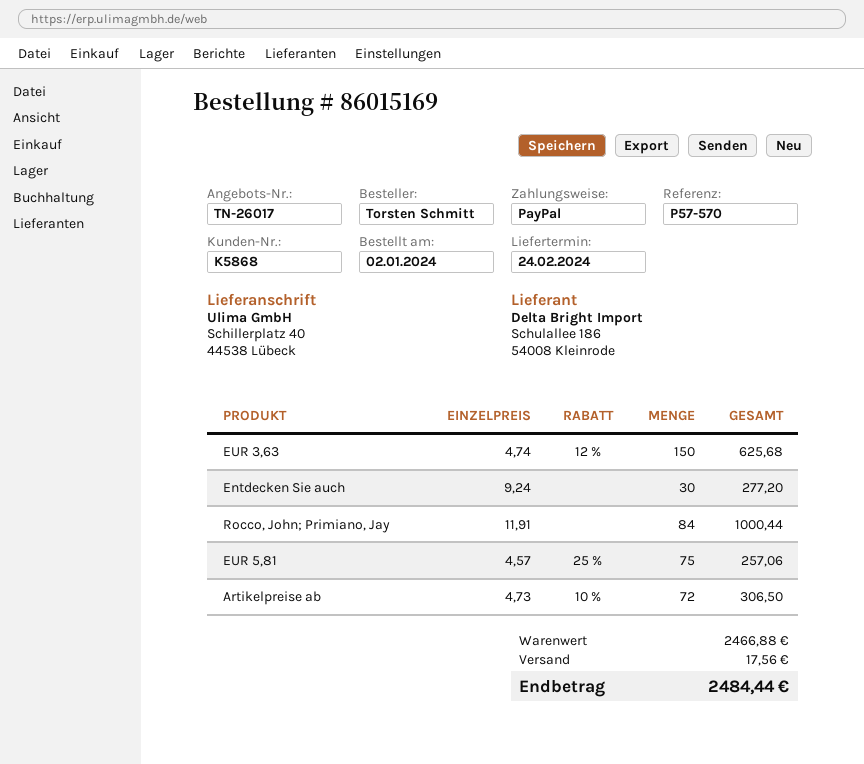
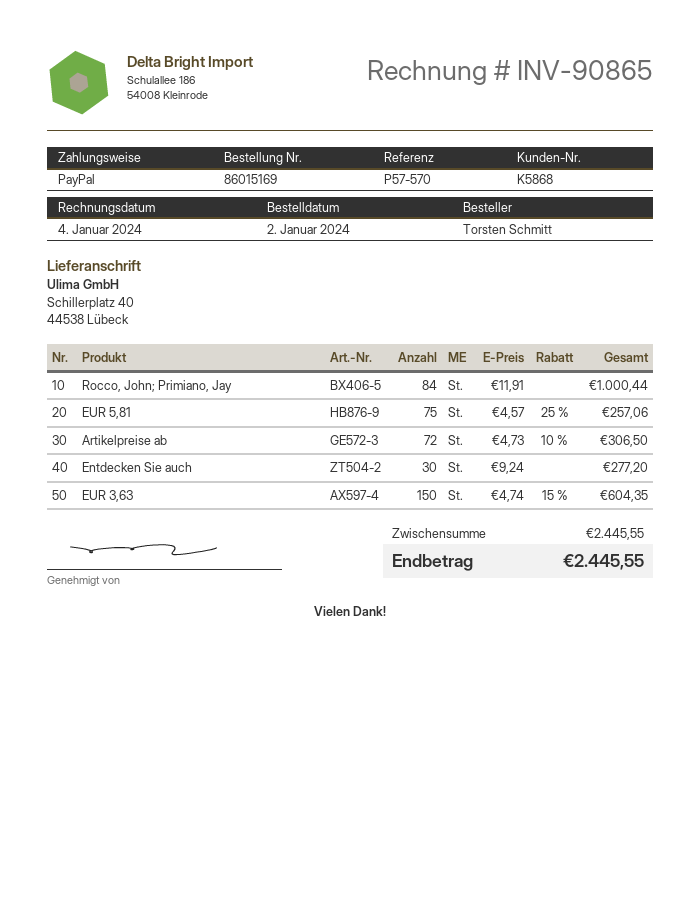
EUR 3,63: 150 x 4.74 - 12% = 625.68 -> 150 x 4.74 - 15% = 604.35
subtotal: 2466.88 -> 2445.55
shipping: 17.56 -> none
total: 2484.44 -> 2445.55

